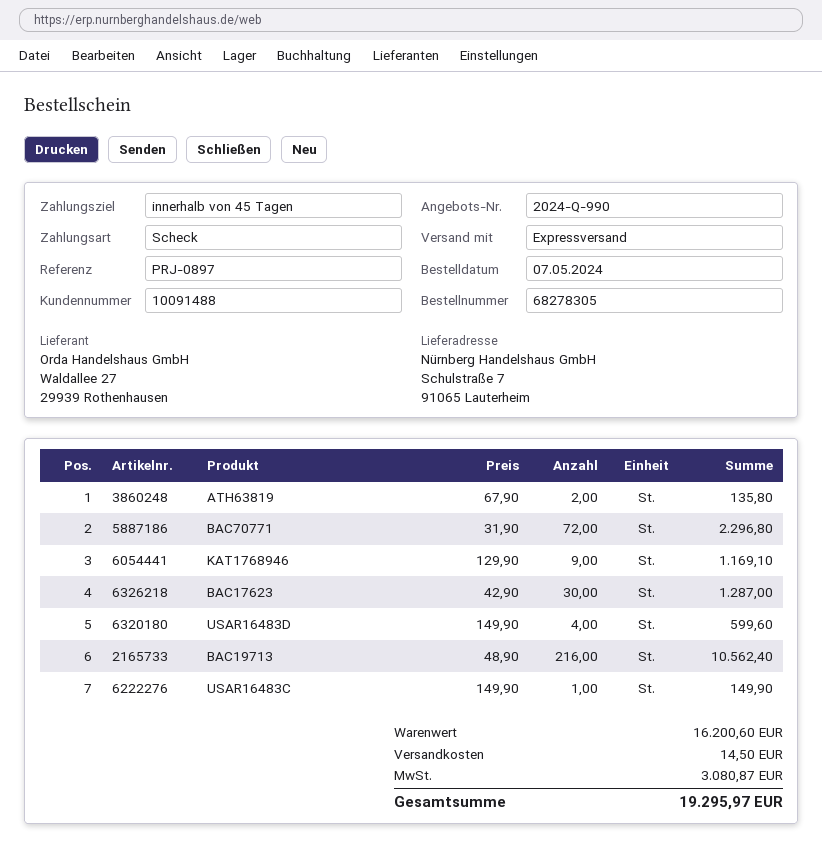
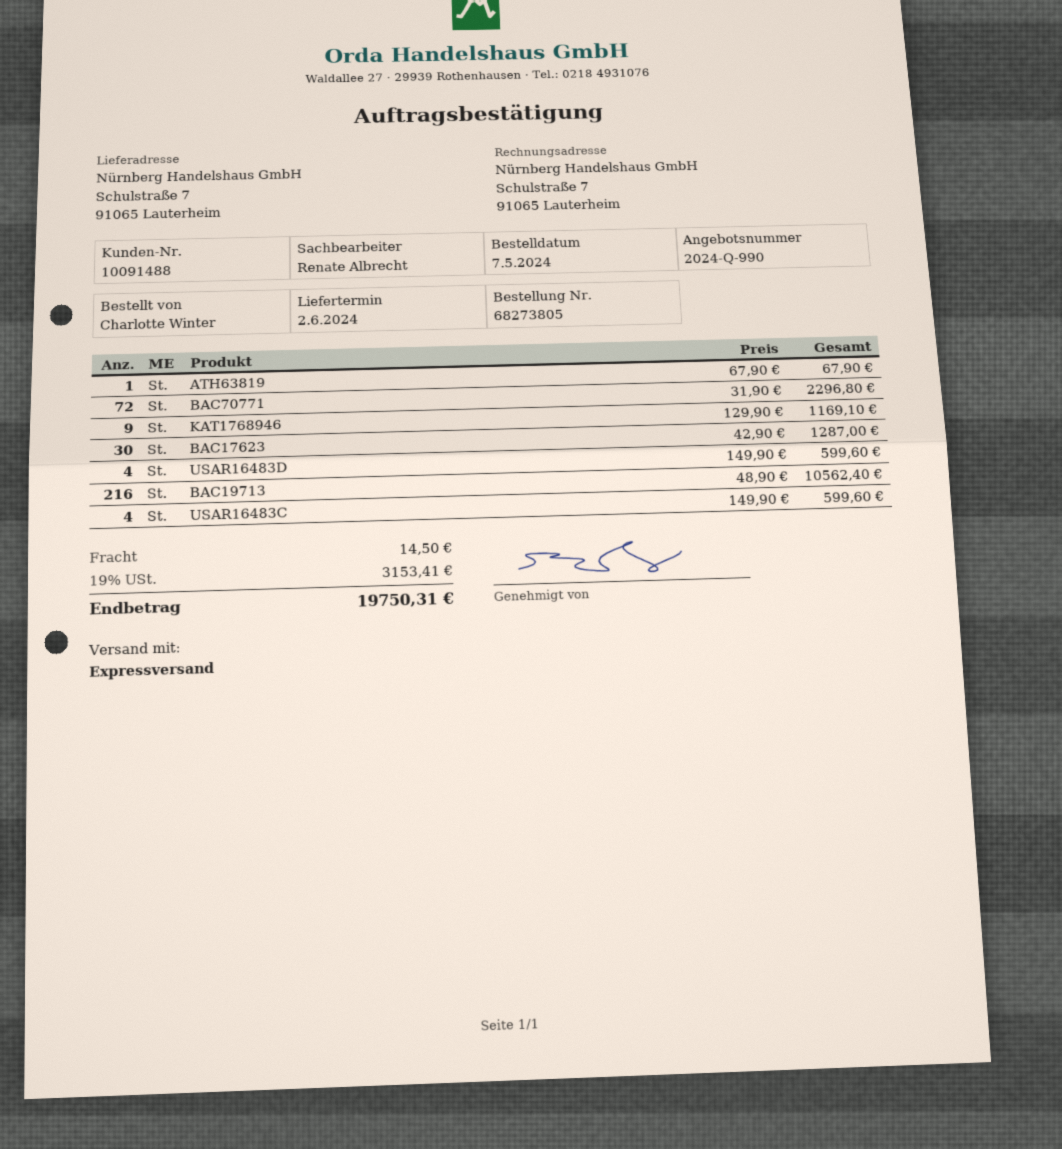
order number: 68278305 -> 68273805
ATH63819: 2 x 67.90 = 135.80 -> 1 x 67.90 = 67.90
USAR16483C: 1 x 149.90 = 149.90 -> 4 x 149.90 = 599.60
tax: 3080.87 -> 3153.41
total: 19295.97 -> 19750.31

